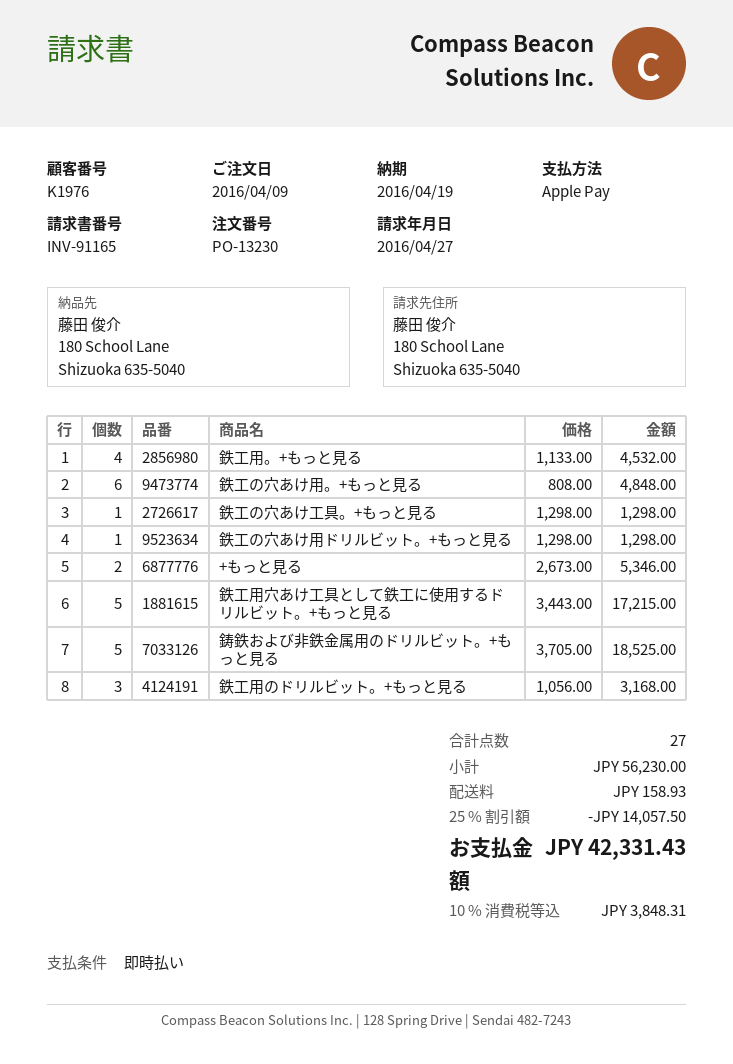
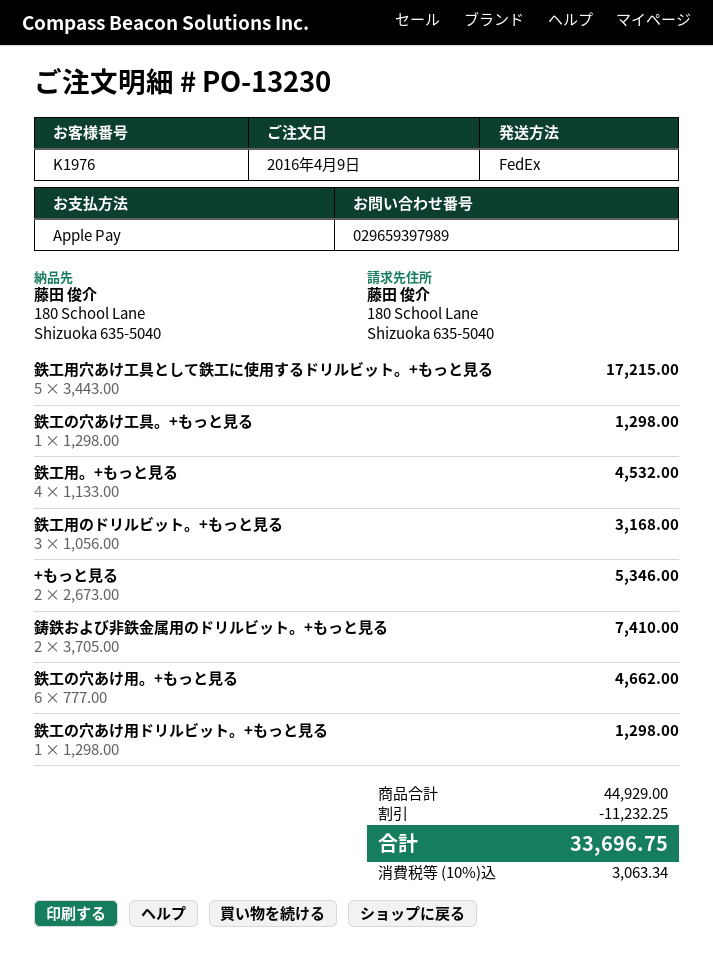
鉄工の穴あけ用。+もっと見る: 6 x 808.00 = 4848.00 -> 6 x 777.00 = 4662.00
鋳鉄および非鉄金属用のドリルビット。+もっと見る: 5 x 3705.00 = 18525.00 -> 2 x 3705.00 = 7410.00
subtotal: 56230.00 -> 44929.00
discount: 14057.50 -> 11232.25
shipping: 158.93 -> none
tax: 10% = 3848.31 -> 10% = 3063.34
total: 42331.43 -> 33696.75

